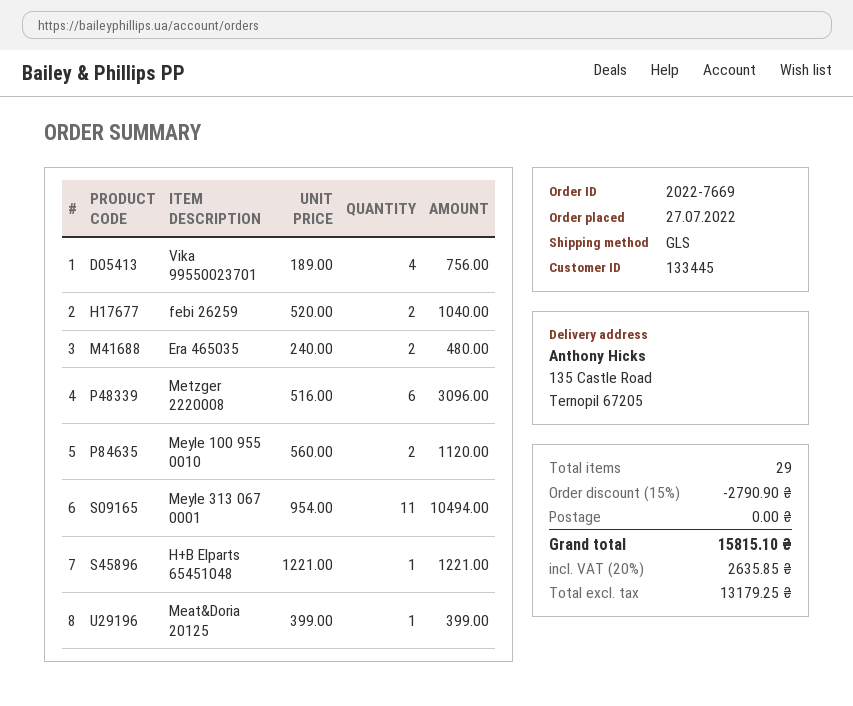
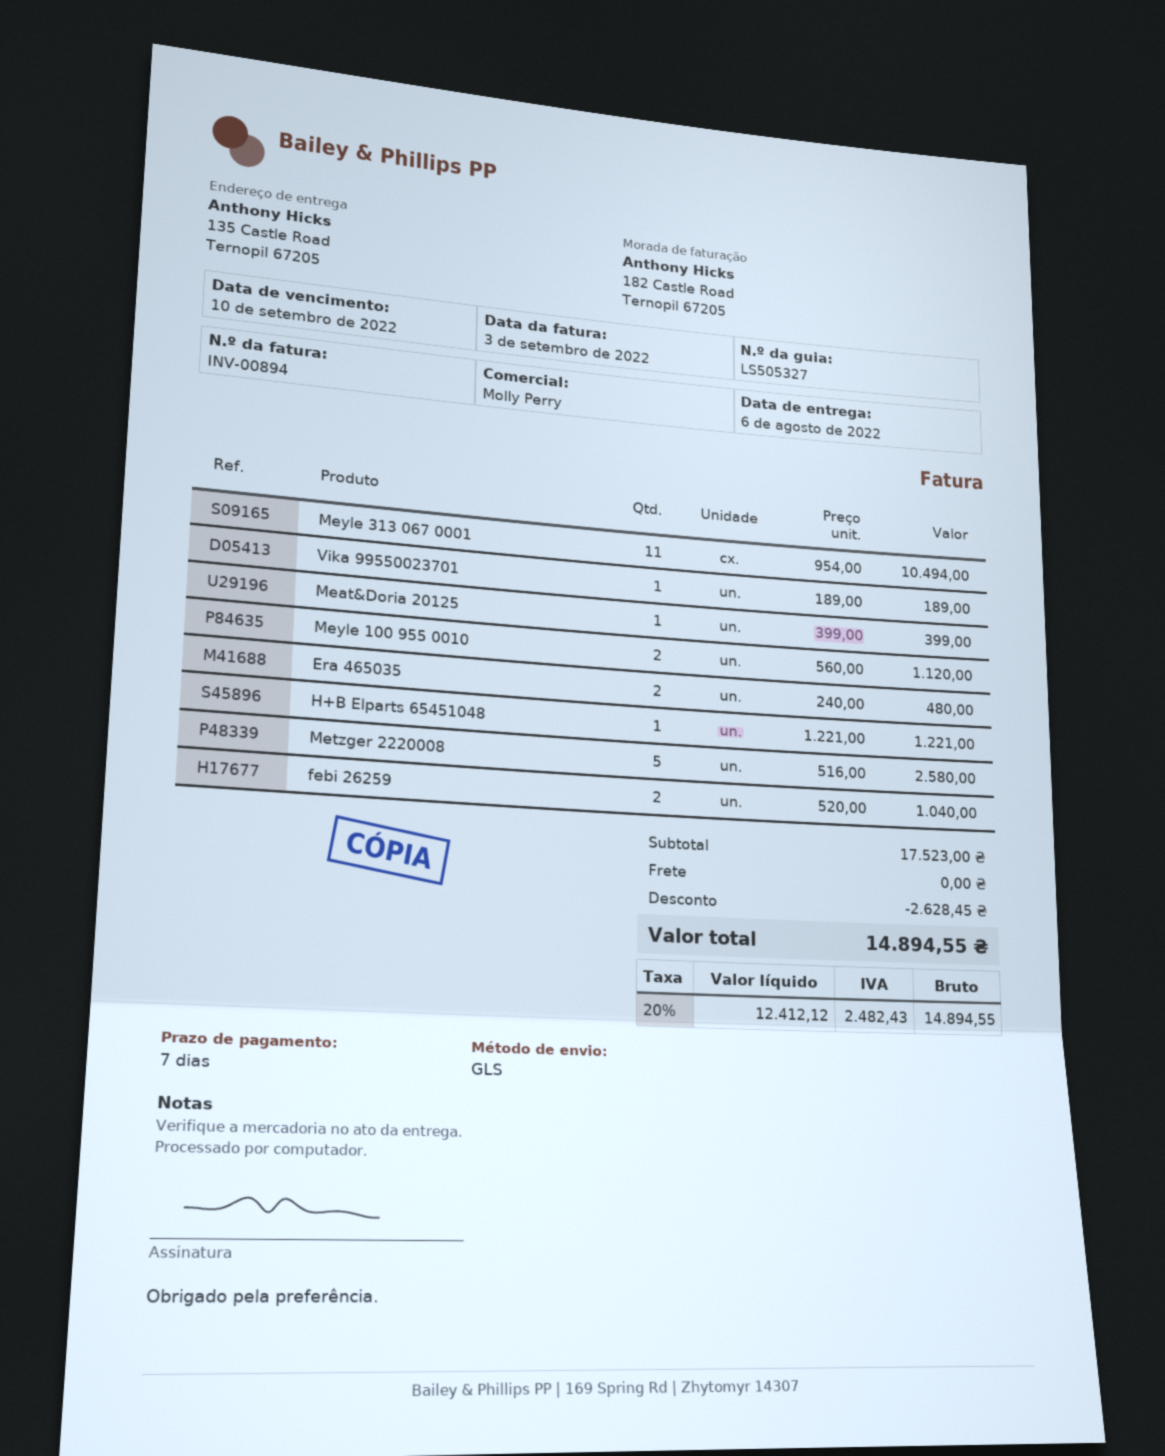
Vika 99550023701: 4 x 189.00 = 756.00 -> 1 x 189.00 = 189.00
Metzger 2220008: 6 x 516.00 = 3096.00 -> 5 x 516.00 = 2580.00
discount: 2790.90 -> 2628.45
net: 13179.25 -> 12412.12
tax: 20% = 2635.85 -> 20% = 2482.43
total: 15815.10 -> 14894.55

